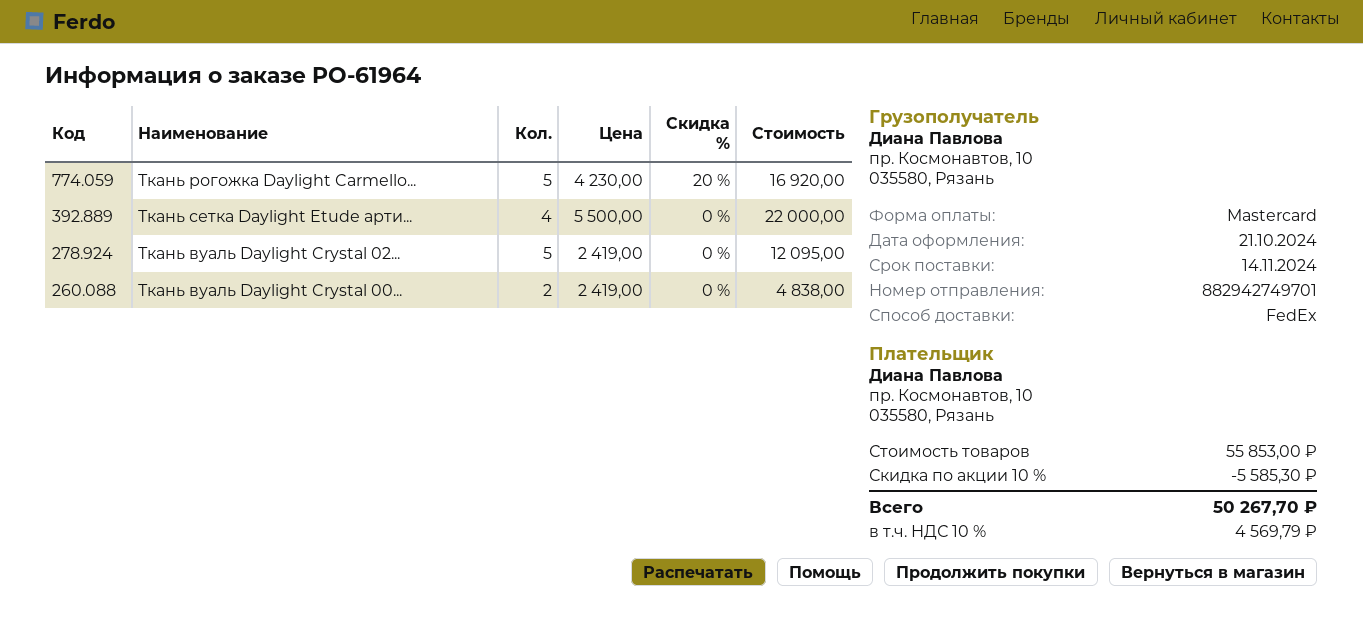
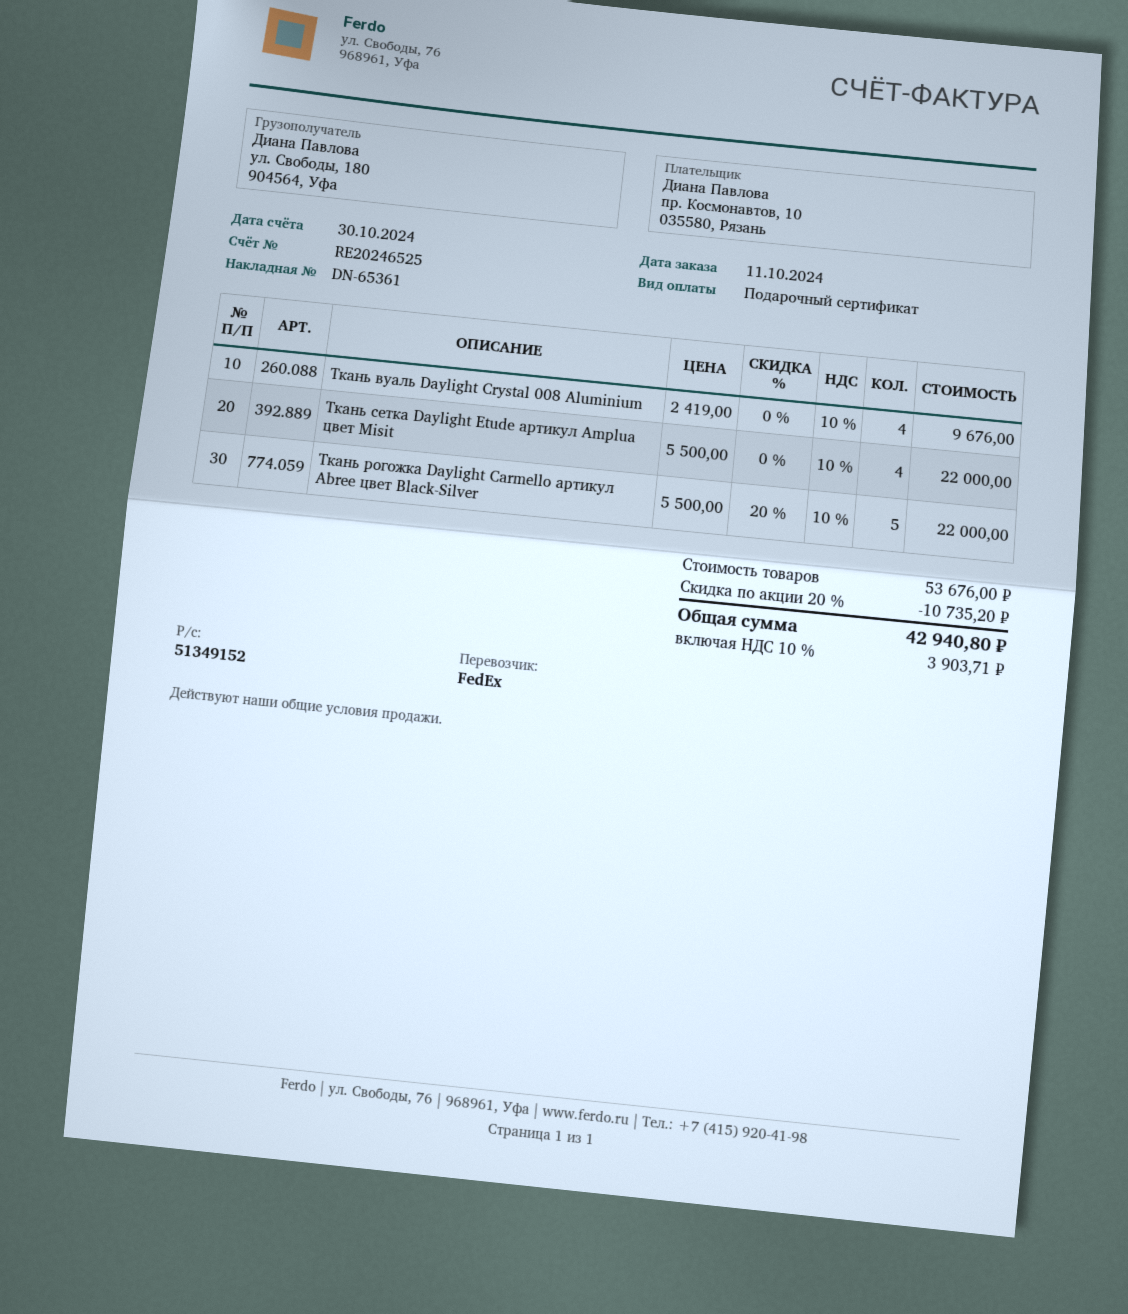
order date: 2024-10-21 -> 2024-10-11
payment method: Mastercard -> gift card
ship to: пр. Космонавтов, 10, 035580, Рязань -> ул. Свободы, 180, 904564, Уфа
Ткань рогожка Daylight Carmello...: 5 x 4230.00 - 20% = 16920.00 -> 5 x 5500.00 - 20% = 22000.00
Ткань вуаль Daylight Crystal 02...: 5 x 2419.00 = 12095.00 -> none
Ткань вуаль Daylight Crystal 00...: 2 x 2419.00 = 4838.00 -> 4 x 2419.00 = 9676.00
subtotal: 55853.00 -> 53676.00
discount: 10% = 5585.30 -> 20% = 10735.20
tax: 10% = 4569.79 -> 10% = 3903.71
total: 50267.70 -> 42940.80

